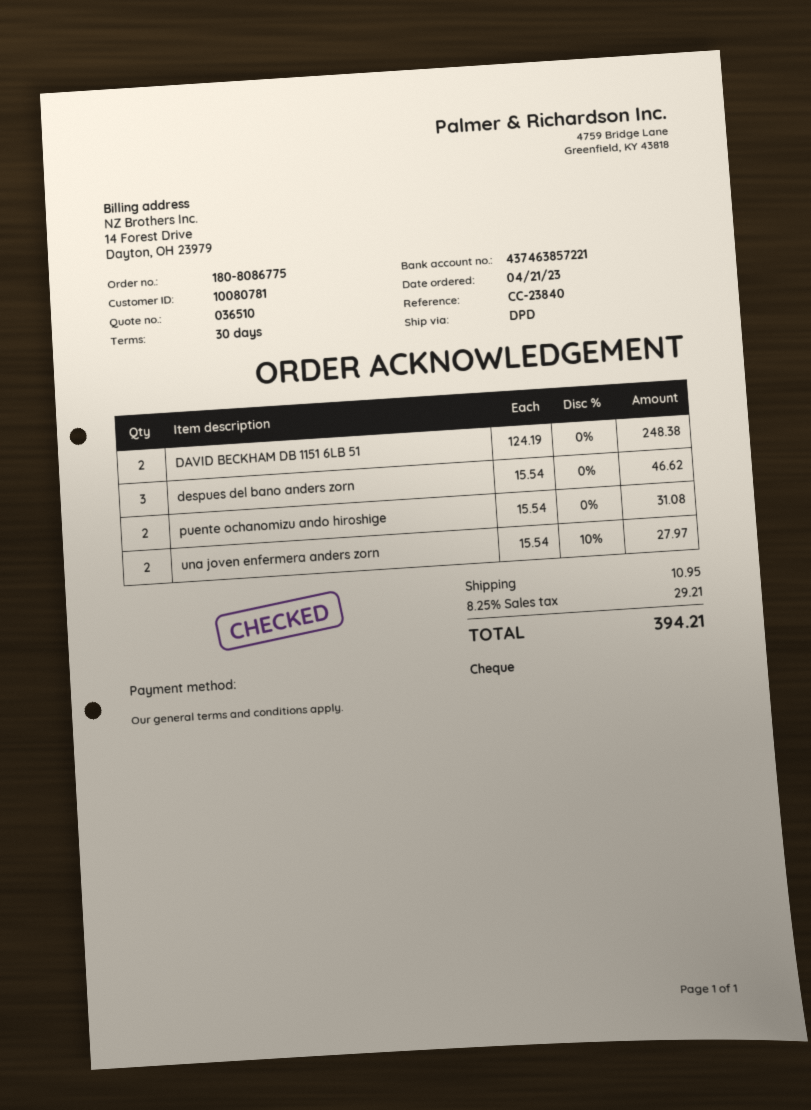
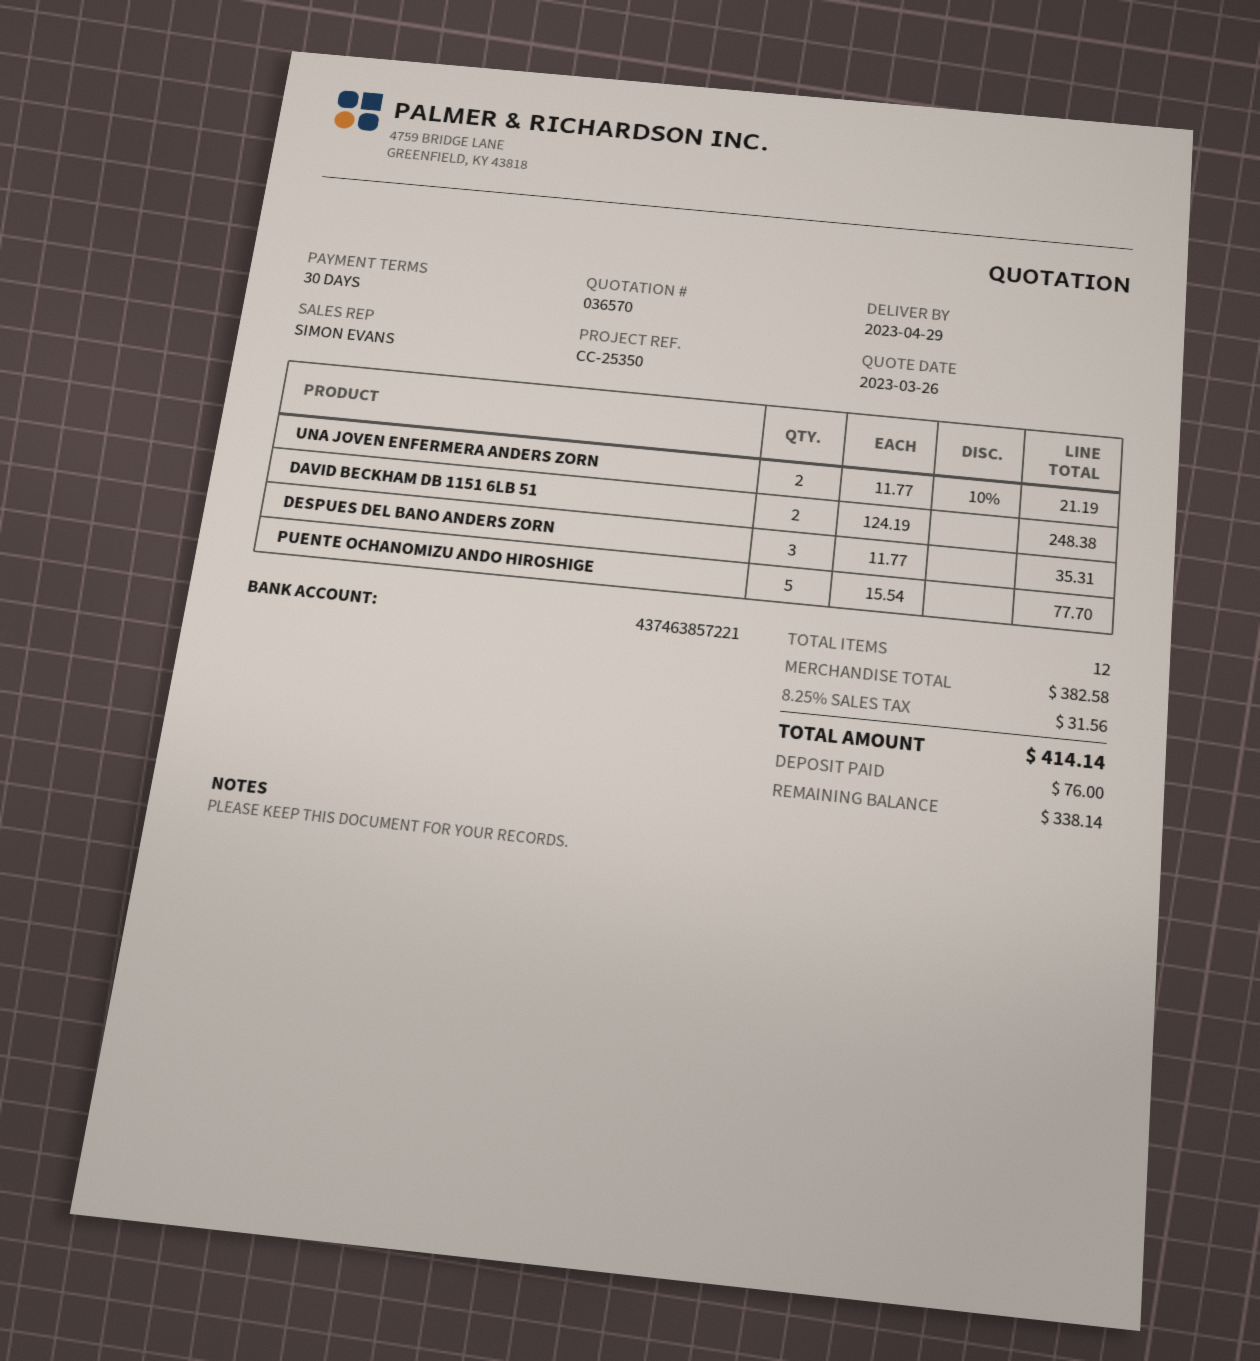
quote number: 036510 -> 036570
reference: CC-23840 -> CC-25350
despues del bano anders zorn: 3 x 15.54 = 46.62 -> 3 x 11.77 = 35.31
puente ochanomizu ando hiroshige: 2 x 15.54 = 31.08 -> 5 x 15.54 = 77.70
una joven enfermera anders zorn: 2 x 15.54 - 10% = 27.97 -> 2 x 11.77 - 10% = 21.19
shipping: 10.95 -> none
tax: 8.25% = 29.21 -> 8.25% = 31.56
total: 394.21 -> 414.14

